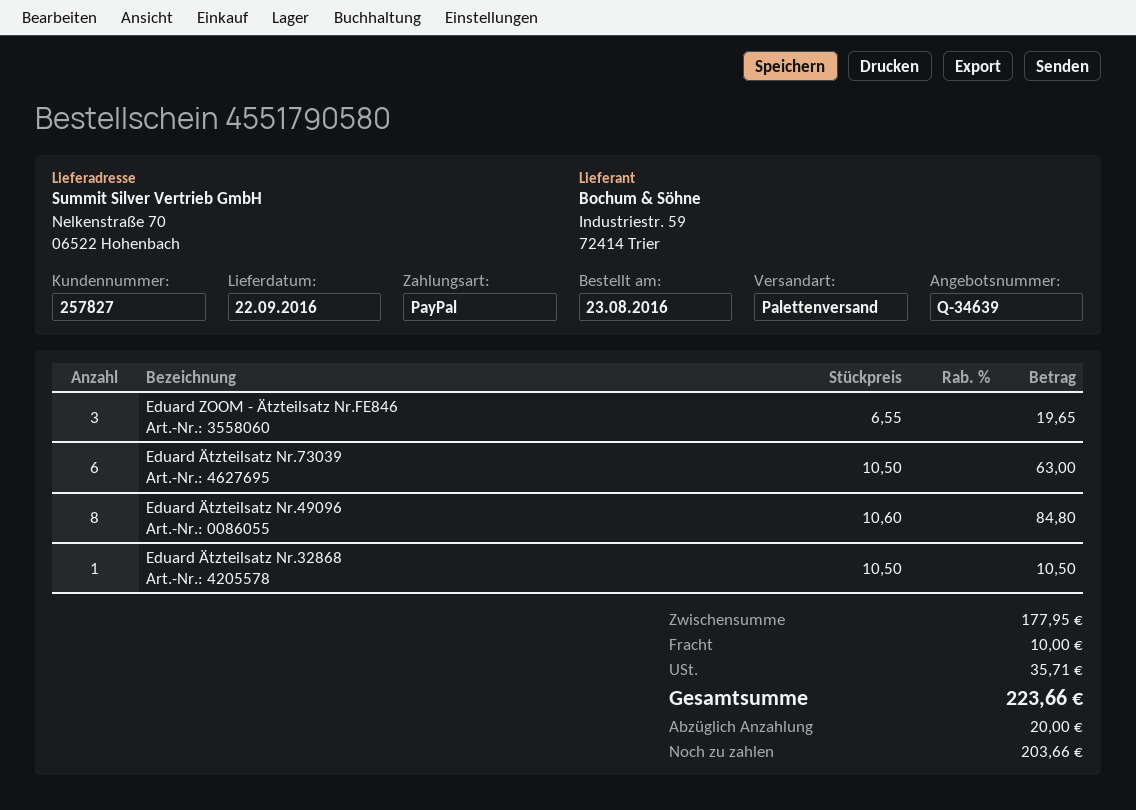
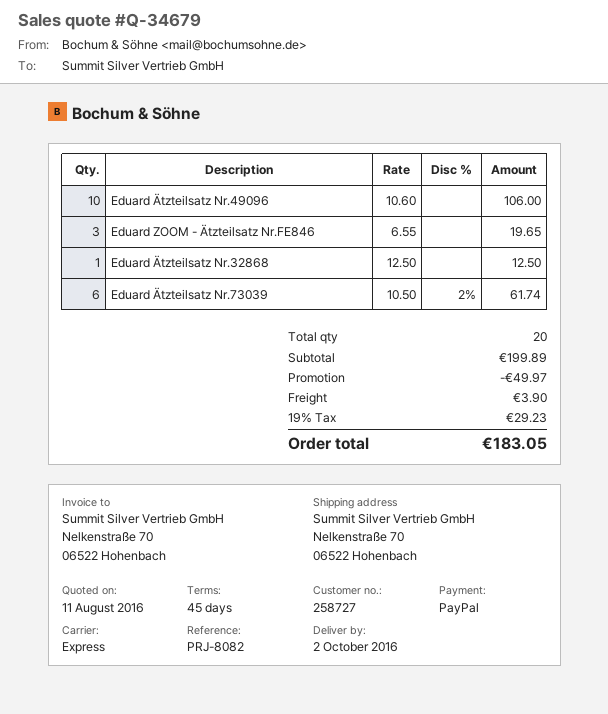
quote number: Q-34639 -> Q-34679
delivery date: 2016-09-22 -> 2016-10-02
customer number: 257827 -> 258727
shipping method: pallet freight -> express
Eduard Ätzteilsatz Nr.73039: 6 x 10.50 = 63.00 -> 6 x 10.50 - 2% = 61.74
Eduard Ätzteilsatz Nr.49096: 8 x 10.60 = 84.80 -> 10 x 10.60 = 106.00
Eduard Ätzteilsatz Nr.32868: 1 x 10.50 = 10.50 -> 1 x 12.50 = 12.50
subtotal: 177.95 -> 199.89
discount: none -> 49.97
shipping: 10.00 -> 3.90
tax: 35.71 -> 29.23
total: 223.66 -> 183.05

